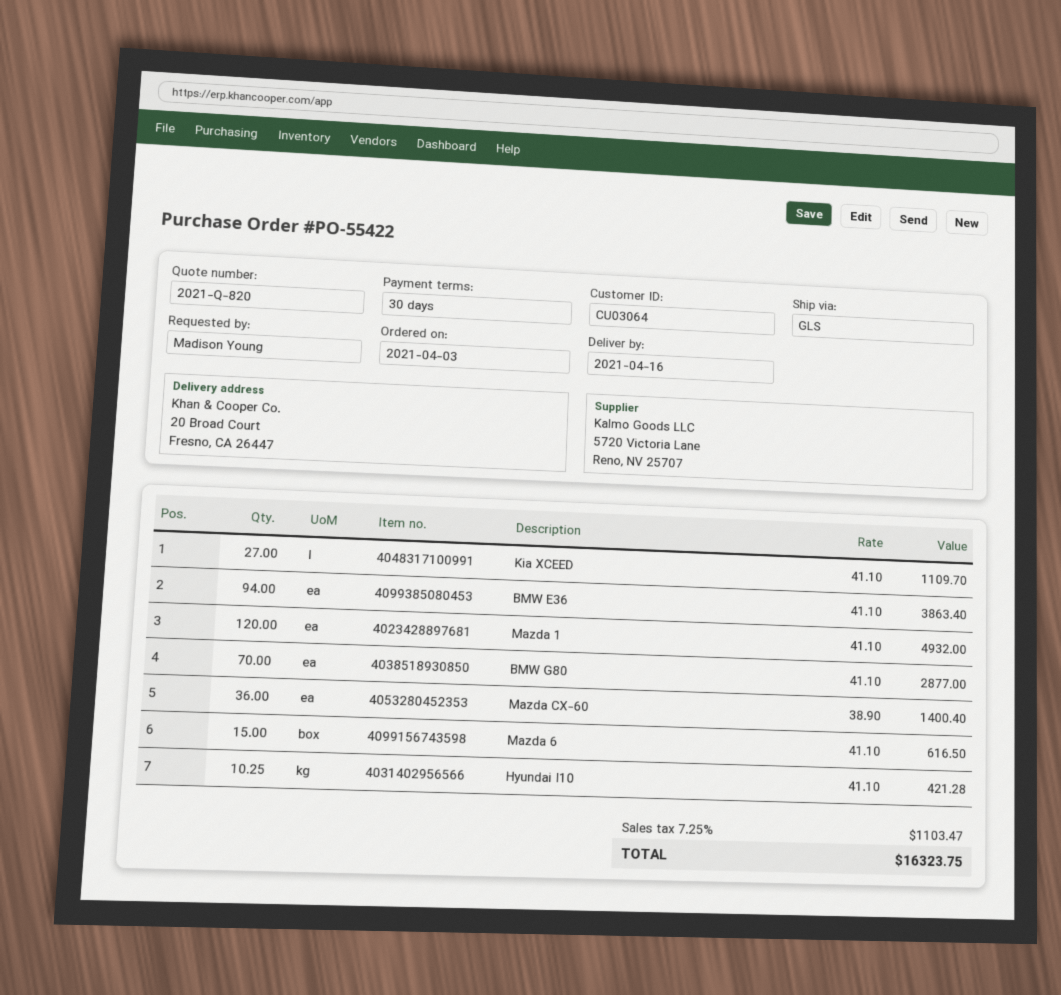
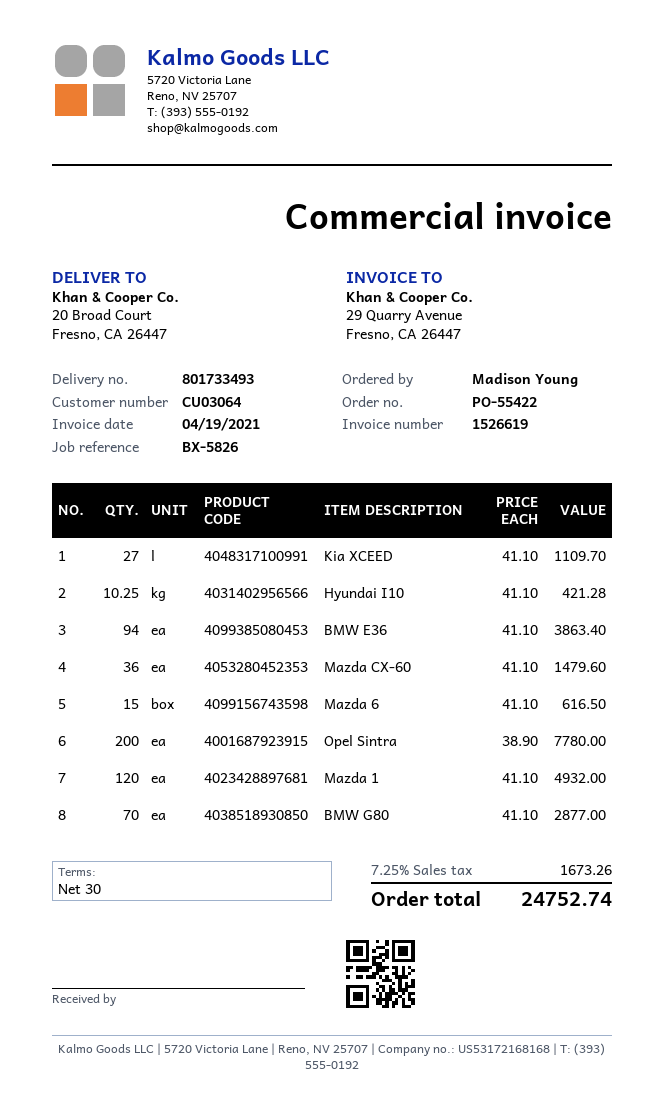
Mazda CX-60: 36 x 38.90 = 1400.40 -> 36 x 41.10 = 1479.60
Opel Sintra: none -> 200 x 38.90 = 7780.00
tax: 7.25% = 1103.47 -> 7.25% = 1673.26
total: 16323.75 -> 24752.74

